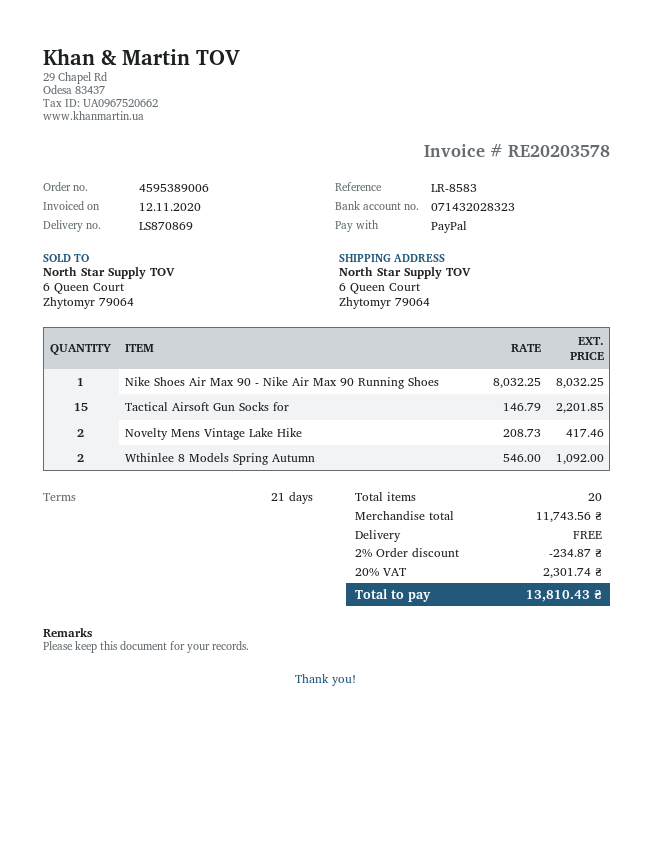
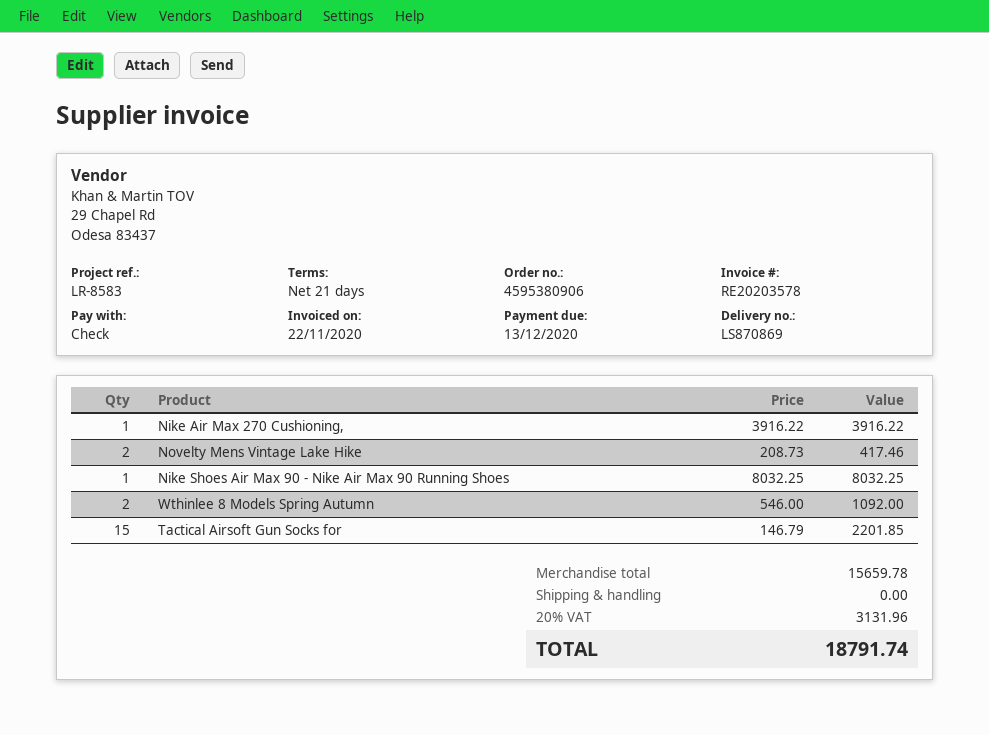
order number: 4595389006 -> 4595380906
invoice date: 2020-11-12 -> 2020-11-22
payment method: PayPal -> cheque
Nike Air Max 270 Cushioning,: none -> 1 x 3916.22 = 3916.22
subtotal: 11743.56 -> 15659.78
discount: 2% = 234.87 -> none
tax: 20% = 2301.74 -> 20% = 3131.96
total: 13810.43 -> 18791.74

